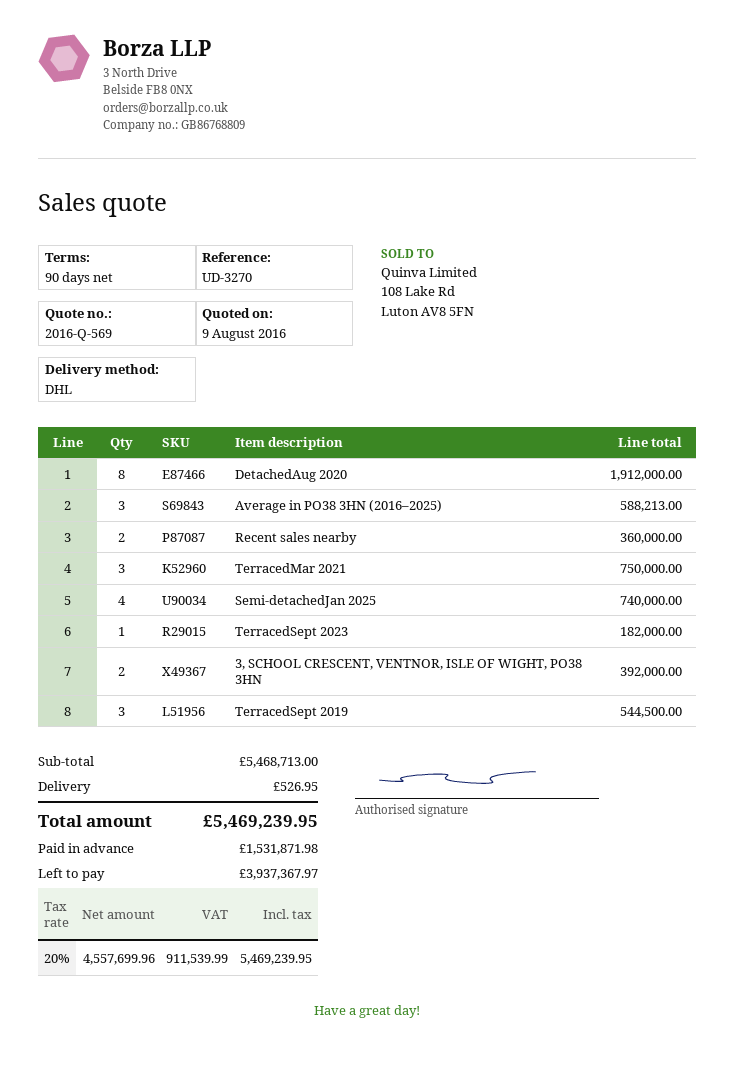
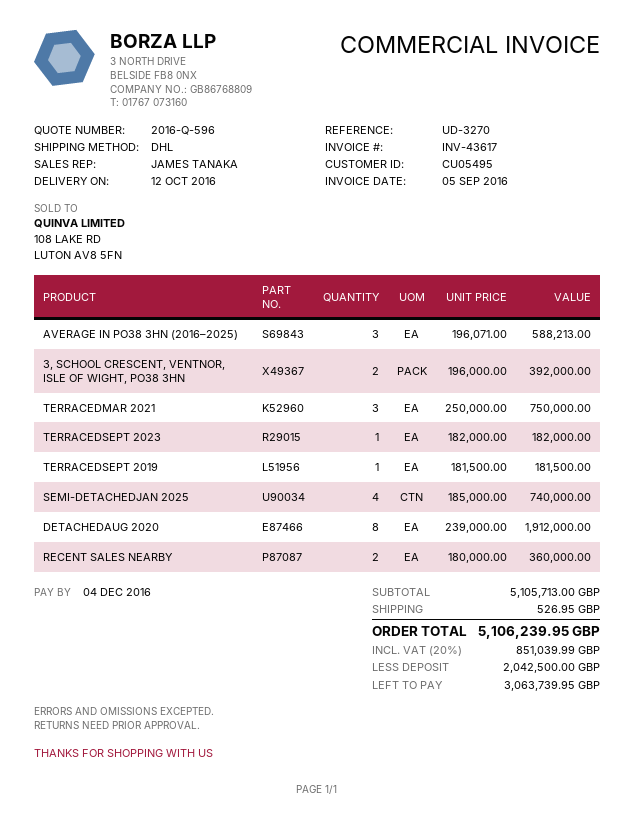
quote number: 2016-Q-569 -> 2016-Q-596
TerracedSept 2019: 3 for 544500.00 -> 1 for 181500.00
subtotal: 5468713.00 -> 5105713.00
tax: 20% = 911539.99 -> 20% = 851039.99
total: 5469239.95 -> 5106239.95
deposit: 1531871.98 -> 2042500.00
balance: 3937367.97 -> 3063739.95

